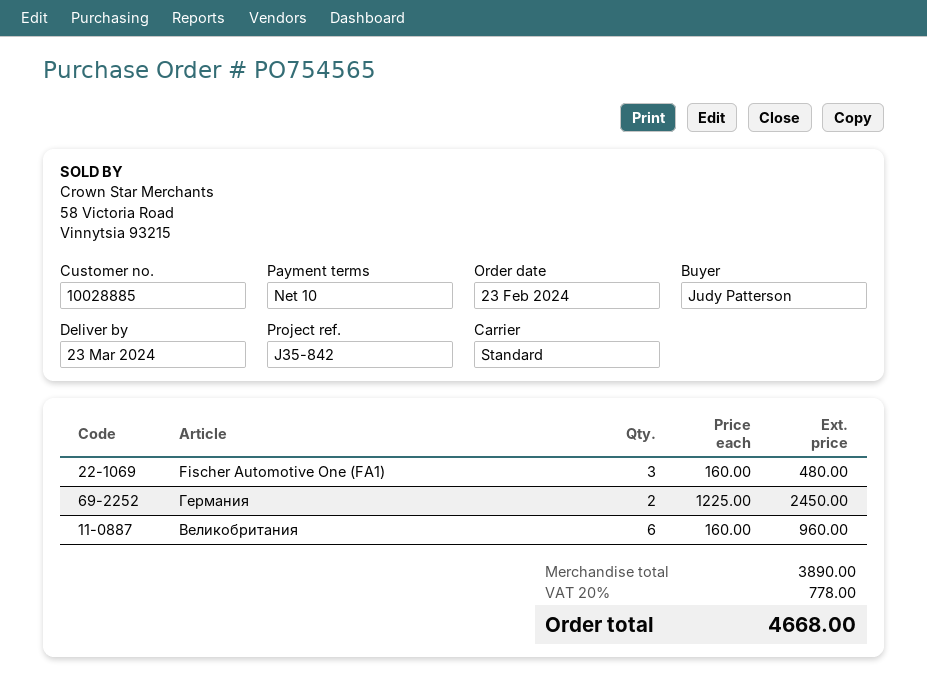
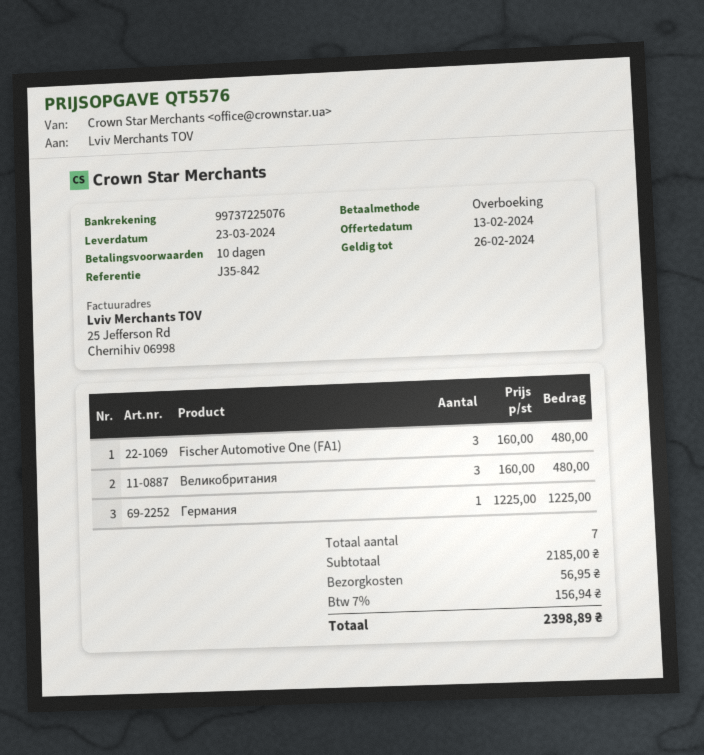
Германия: 2 x 1225.00 = 2450.00 -> 1 x 1225.00 = 1225.00
Великобритания: 6 x 160.00 = 960.00 -> 3 x 160.00 = 480.00
subtotal: 3890.00 -> 2185.00
shipping: none -> 56.95
tax: 20% = 778.00 -> 7% = 156.94
total: 4668.00 -> 2398.89

